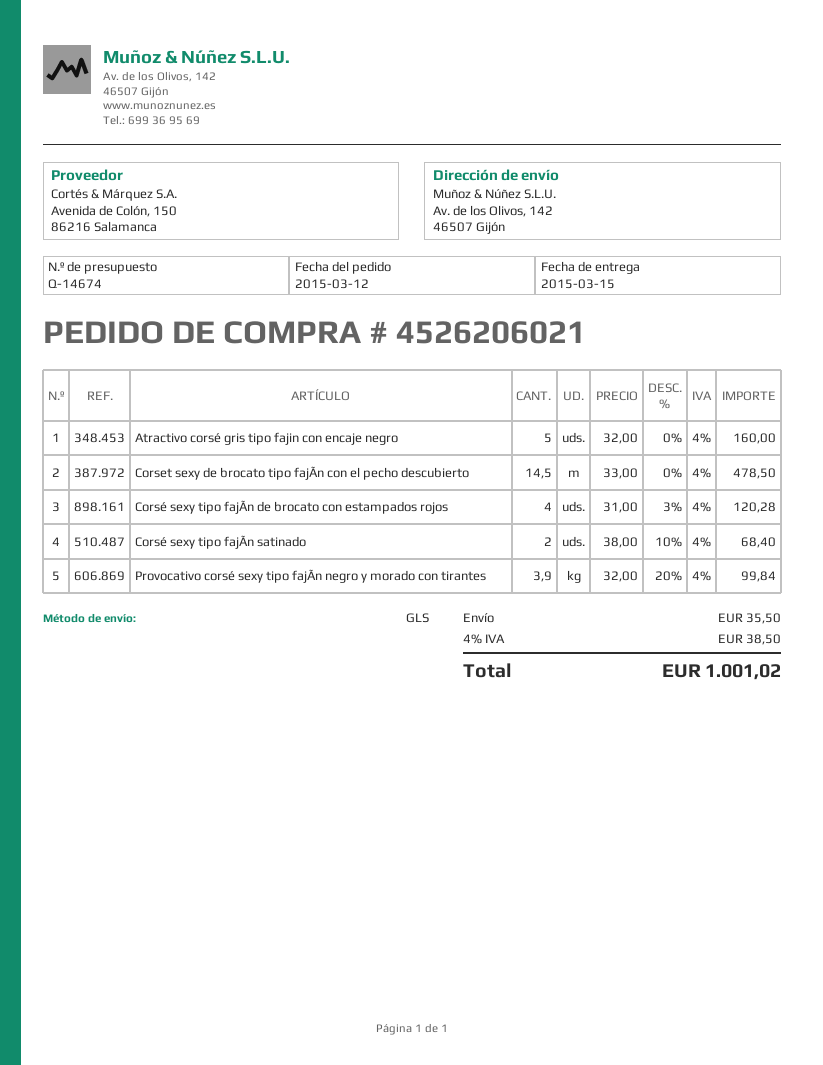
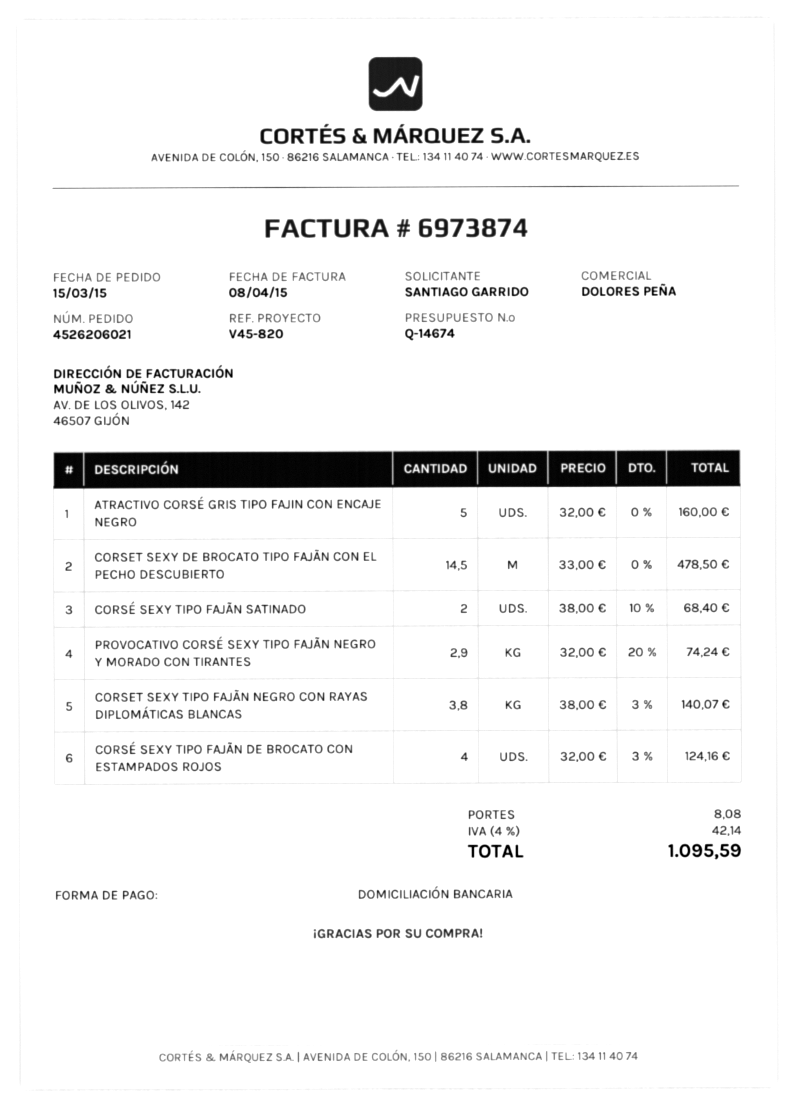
order date: 2015-03-12 -> 2015-03-15
Corsé sexy tipo fajÃn de brocato con estampados rojos: 4 x 31.00 - 3% = 120.28 -> 4 x 32.00 - 3% = 124.16
Provocativo corsé sexy tipo fajÃn negro y morado con tirantes: 3.9 x 32.00 - 20% = 99.84 -> 2.9 x 32.00 - 20% = 74.24
CORSET SEXY TIPO FAJÃN NEGRO CON RAYAS DIPLOMÁTICAS BLANCAS: none -> 3.8 x 38.00 - 3% = 140.07
shipping: 35.50 -> 8.08
tax: 4% = 38.50 -> 4% = 42.14
total: 1001.02 -> 1095.59

